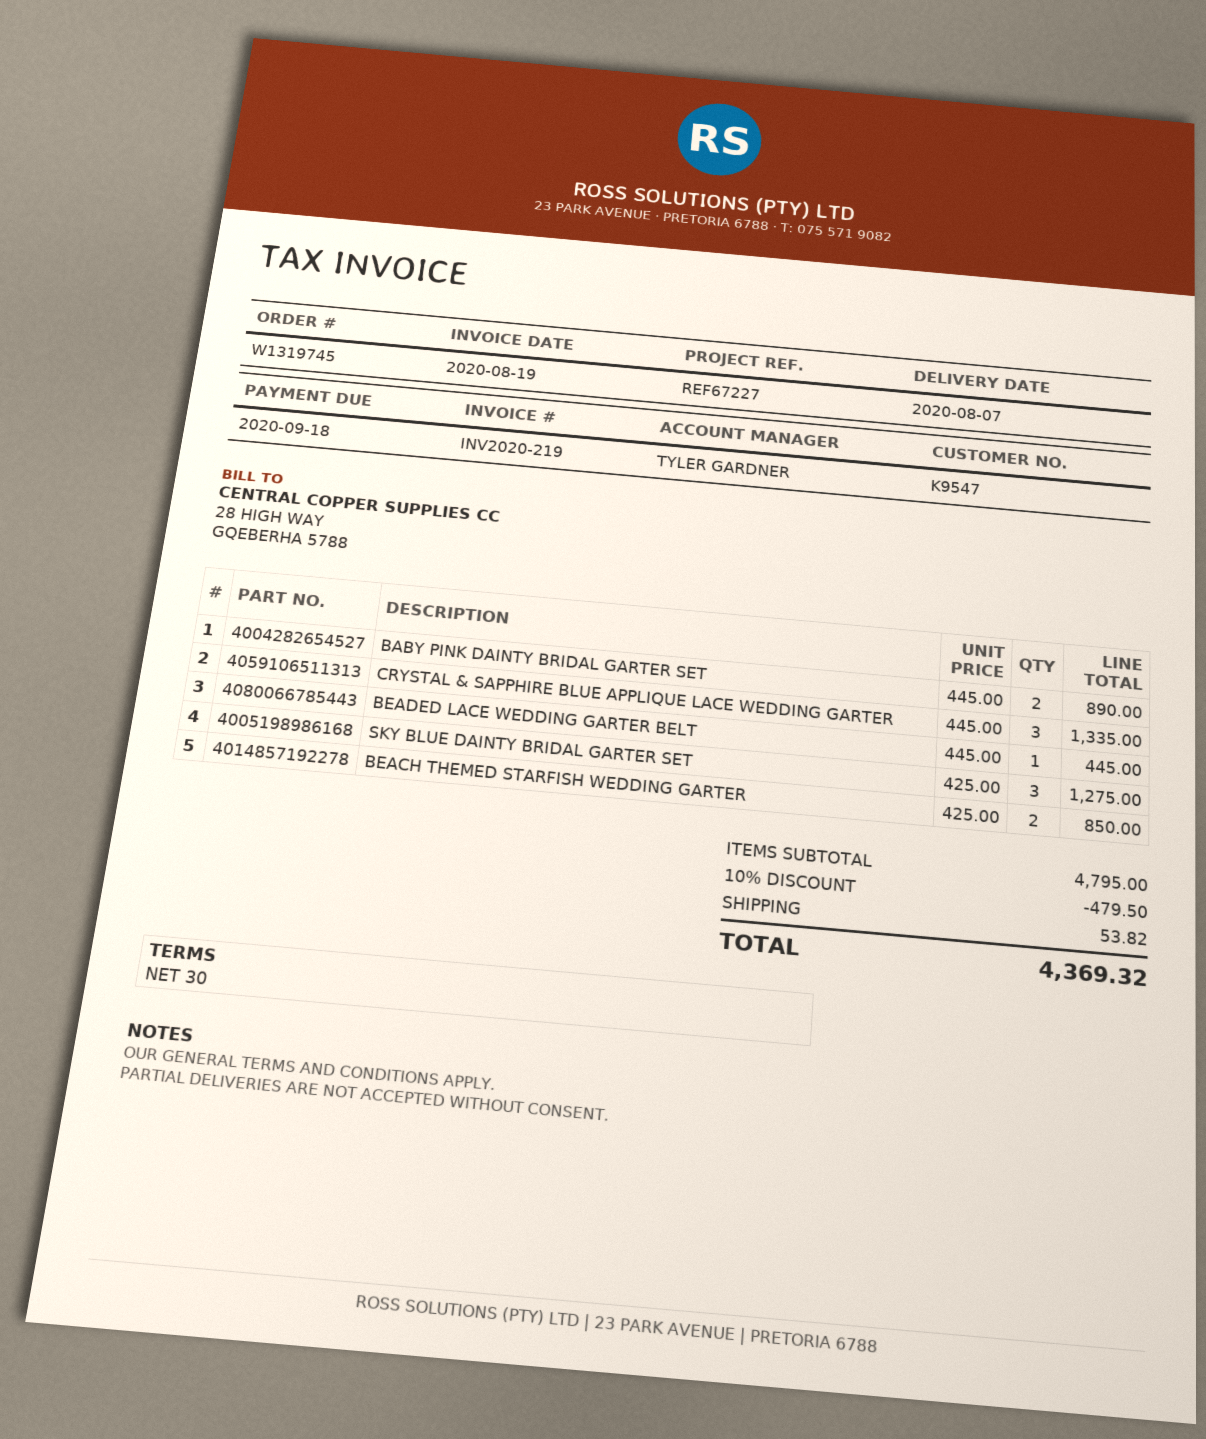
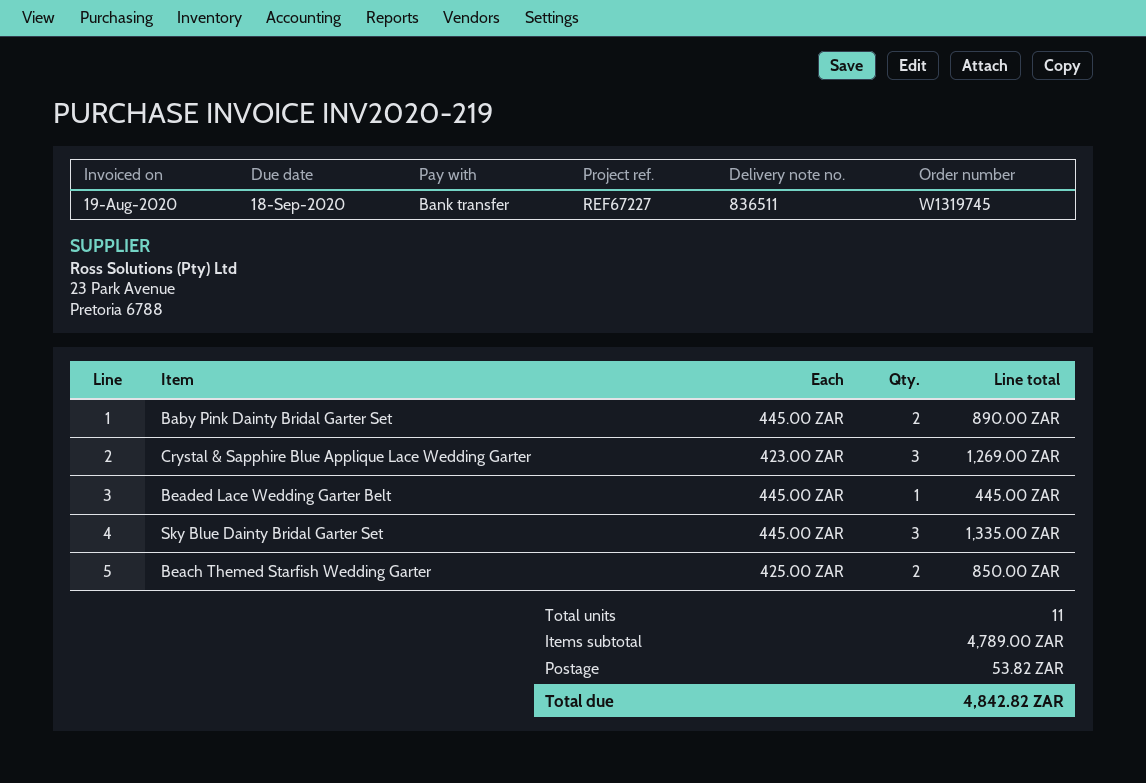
CRYSTAL & SAPPHIRE BLUE APPLIQUE LACE WEDDING GARTER: 3 x 445.00 = 1335.00 -> 3 x 423.00 = 1269.00
SKY BLUE DAINTY BRIDAL GARTER SET: 3 x 425.00 = 1275.00 -> 3 x 445.00 = 1335.00
subtotal: 4795.00 -> 4789.00
discount: 10% = 479.50 -> none
total: 4369.32 -> 4842.82

